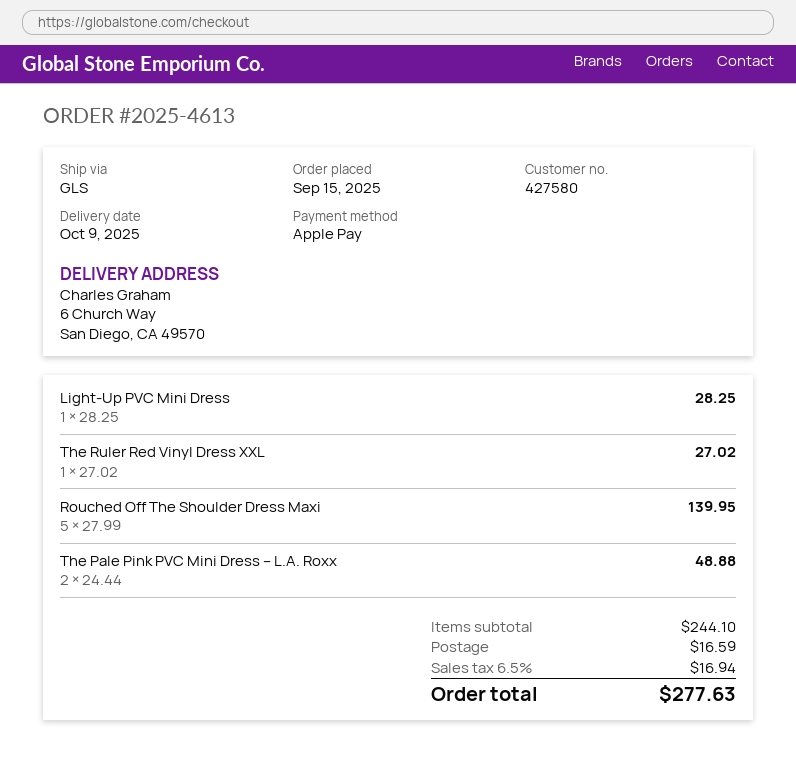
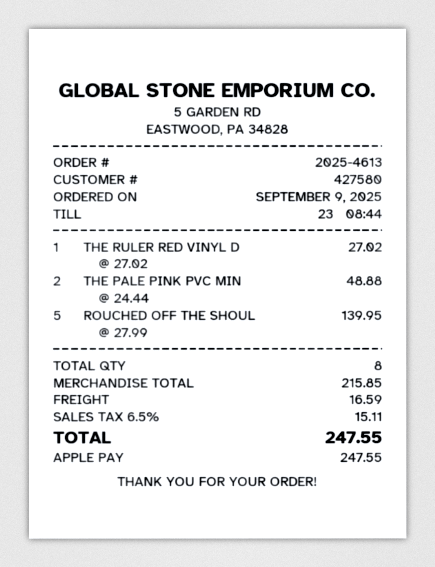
order date: 2025-09-15 -> 2025-09-09
Light-Up PVC Mini Dress: 1 x 28.25 = 28.25 -> none
subtotal: 244.10 -> 215.85
tax: 6.5% = 16.94 -> 6.5% = 15.11
total: 277.63 -> 247.55

